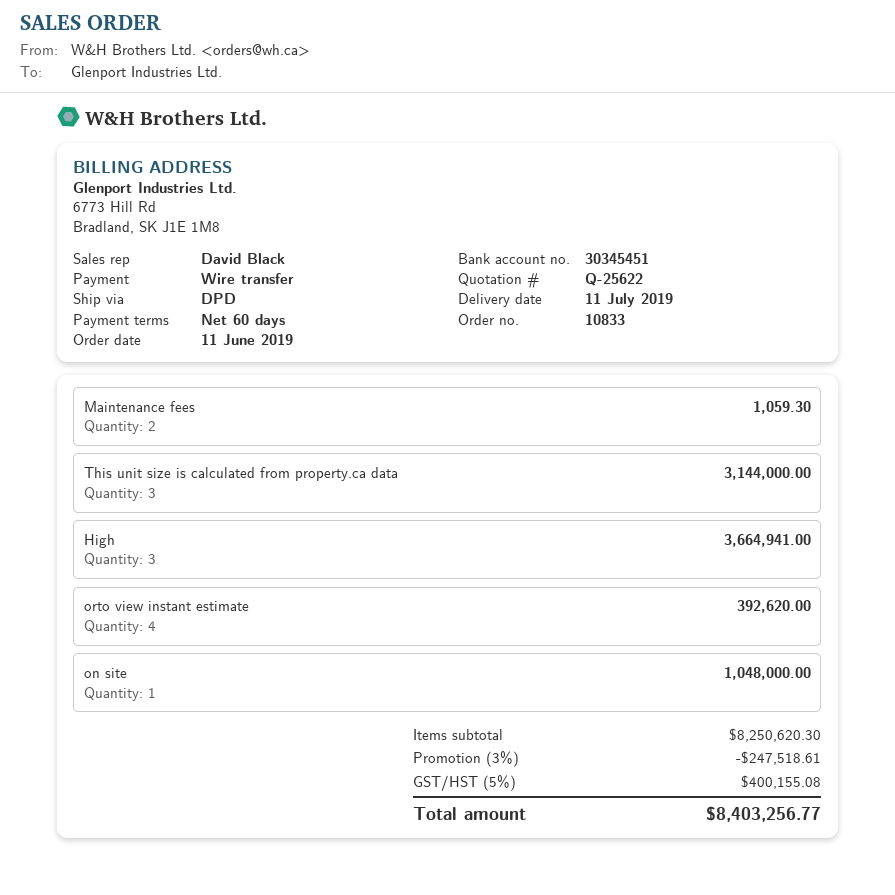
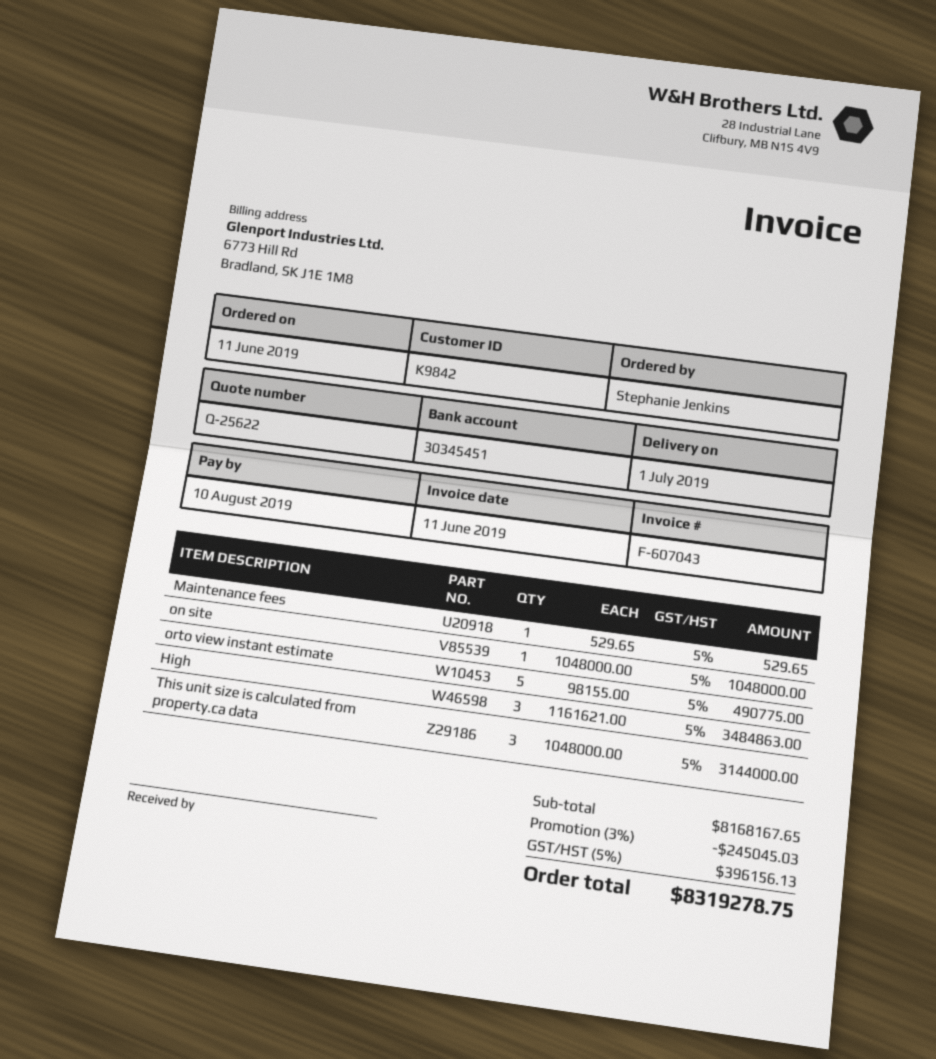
delivery date: 2019-07-11 -> 2019-07-01
Maintenance fees: 2 for 1059.30 -> 1 for 529.65
High: 3 for 3664941.00 -> 3 for 3484863.00
orto view instant estimate: 4 for 392620.00 -> 5 for 490775.00
subtotal: 8250620.30 -> 8168167.65
discount: 3% = 247518.61 -> 3% = 245045.03
tax: 5% = 400155.08 -> 5% = 396156.13
total: 8403256.77 -> 8319278.75

